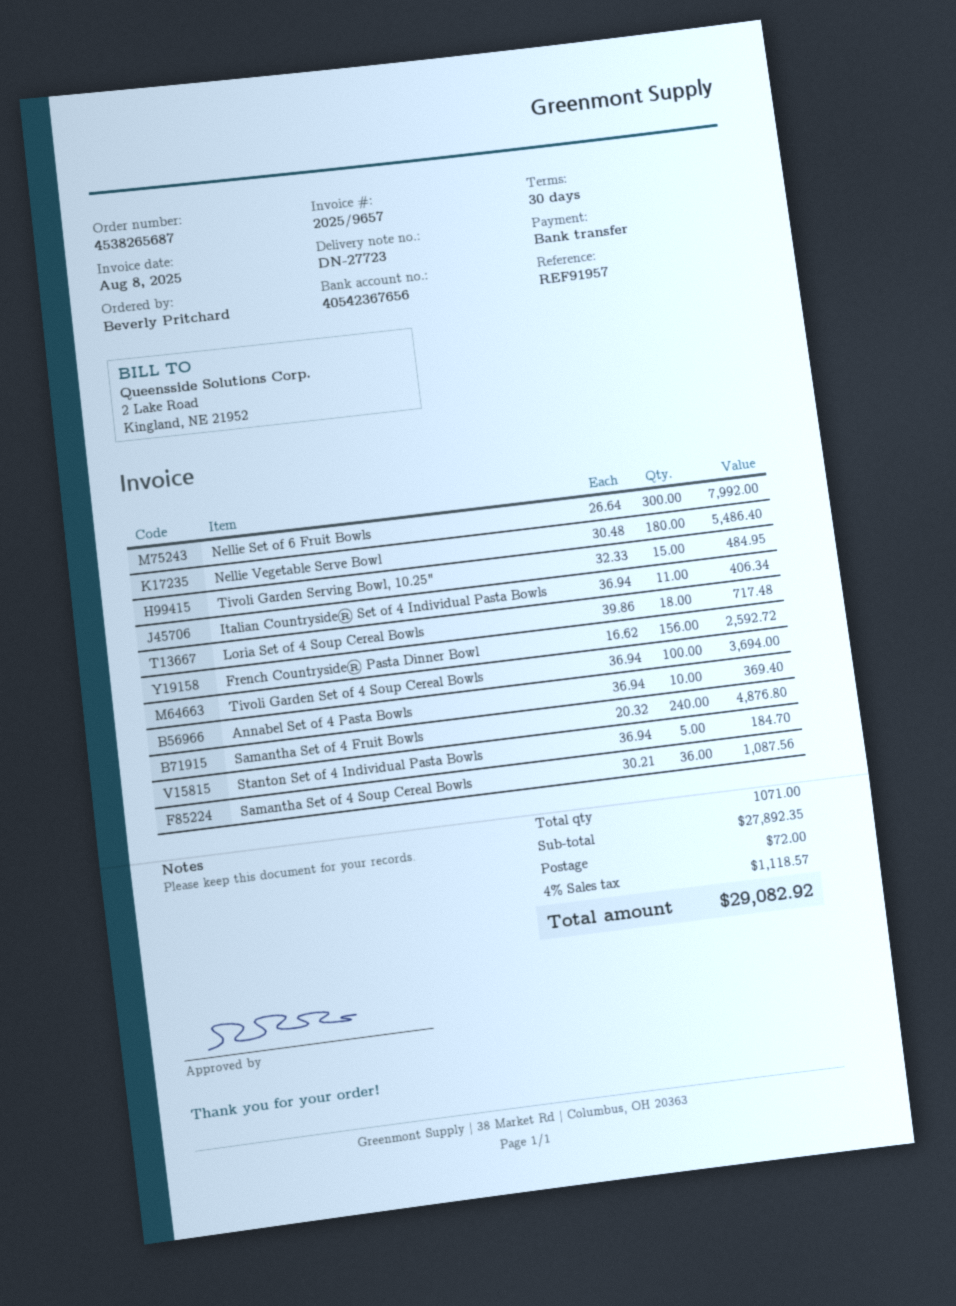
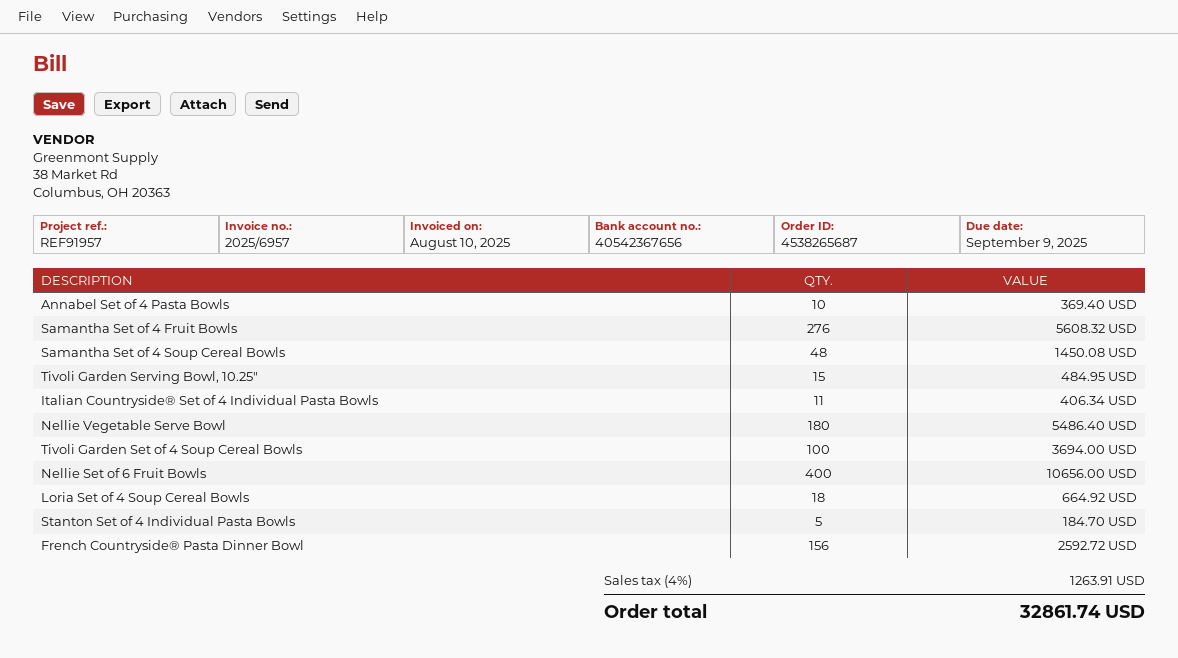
invoice number: 2025/9657 -> 2025/6957
invoice date: 2025-08-08 -> 2025-08-10
Nellie Set of 6 Fruit Bowls: 300 for 7992.00 -> 400 for 10656.00
Loria Set of 4 Soup Cereal Bowls: 18 for 717.48 -> 18 for 664.92
Samantha Set of 4 Fruit Bowls: 240 for 4876.80 -> 276 for 5608.32
Samantha Set of 4 Soup Cereal Bowls: 36 for 1087.56 -> 48 for 1450.08
shipping: 72.00 -> none
tax: 4% = 1118.57 -> 4% = 1263.91
total: 29082.92 -> 32861.74

